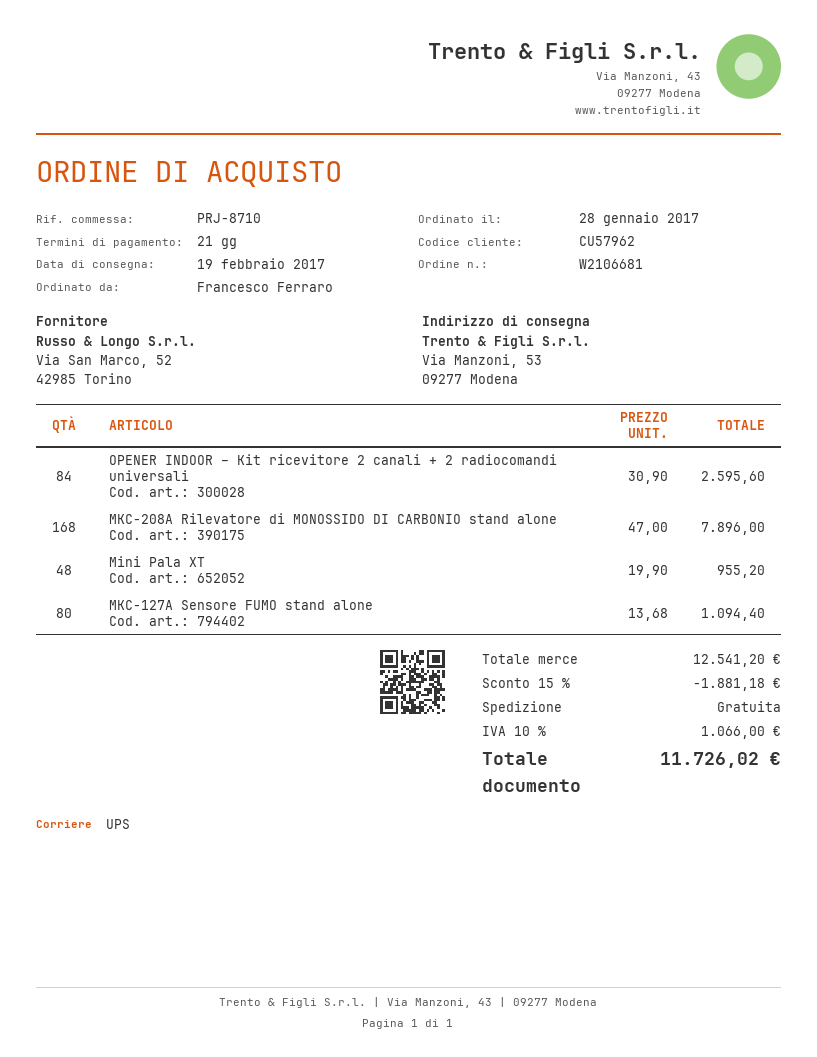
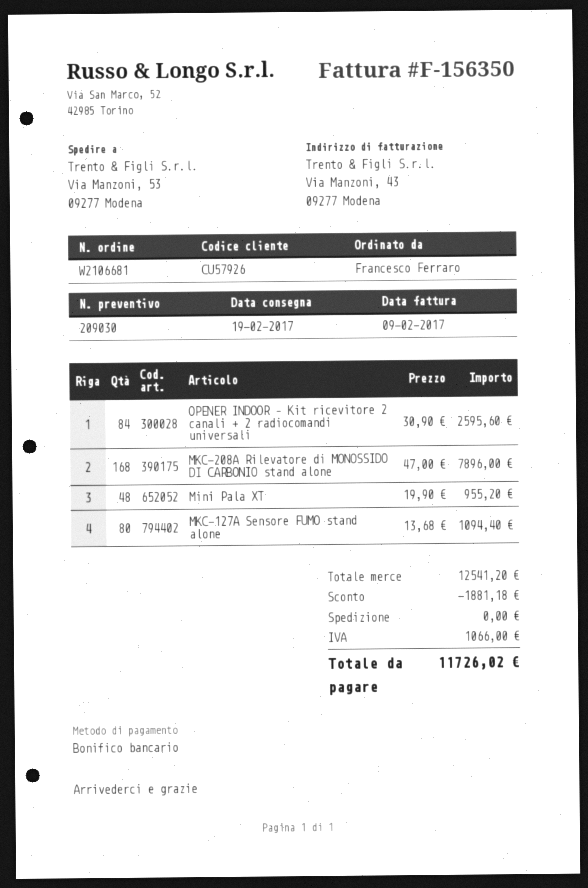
customer number: CU57962 -> CU57926

